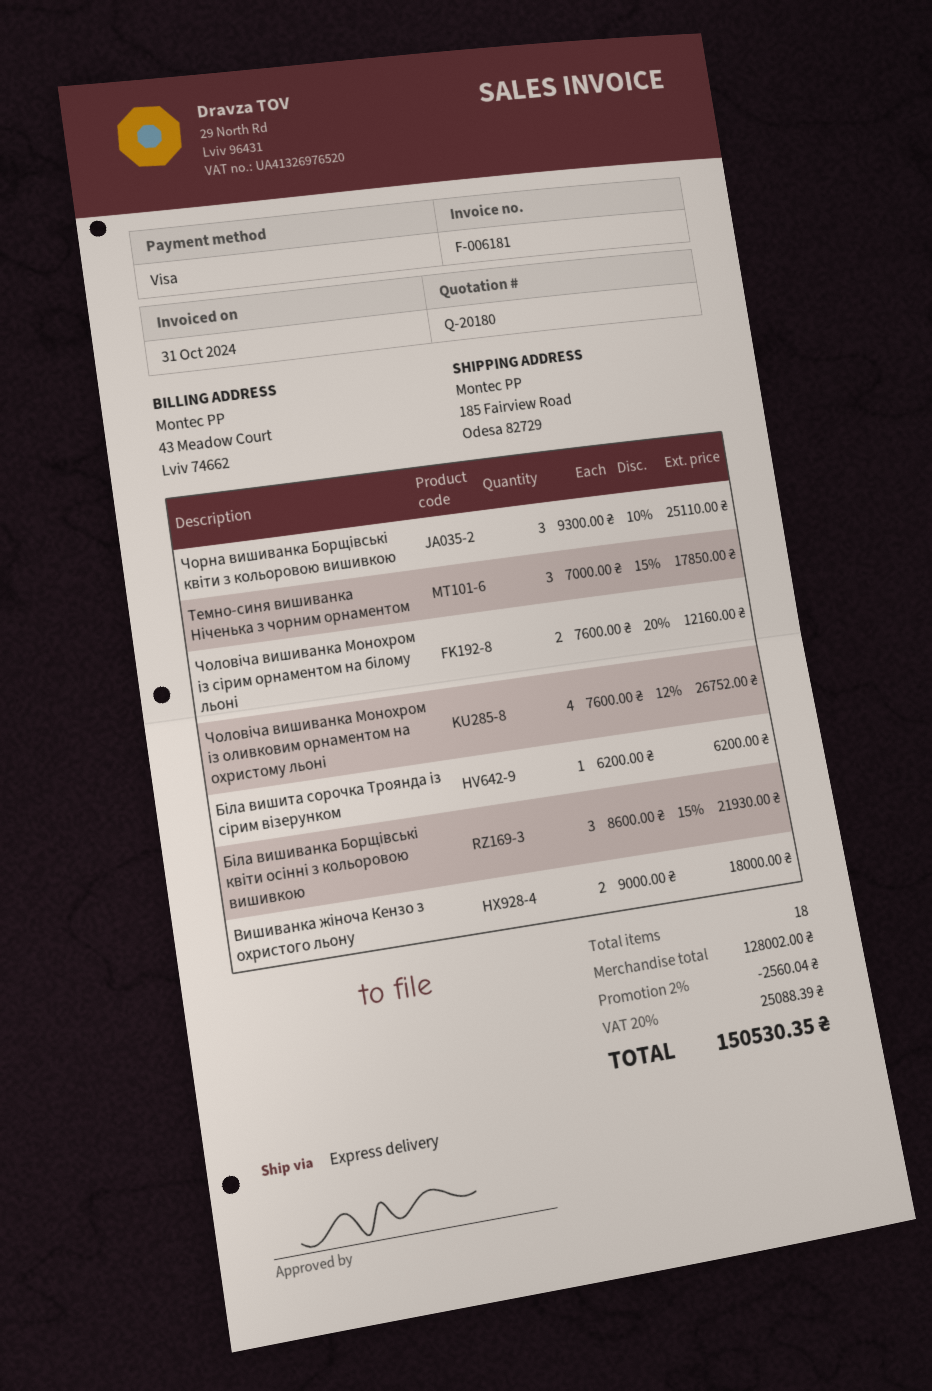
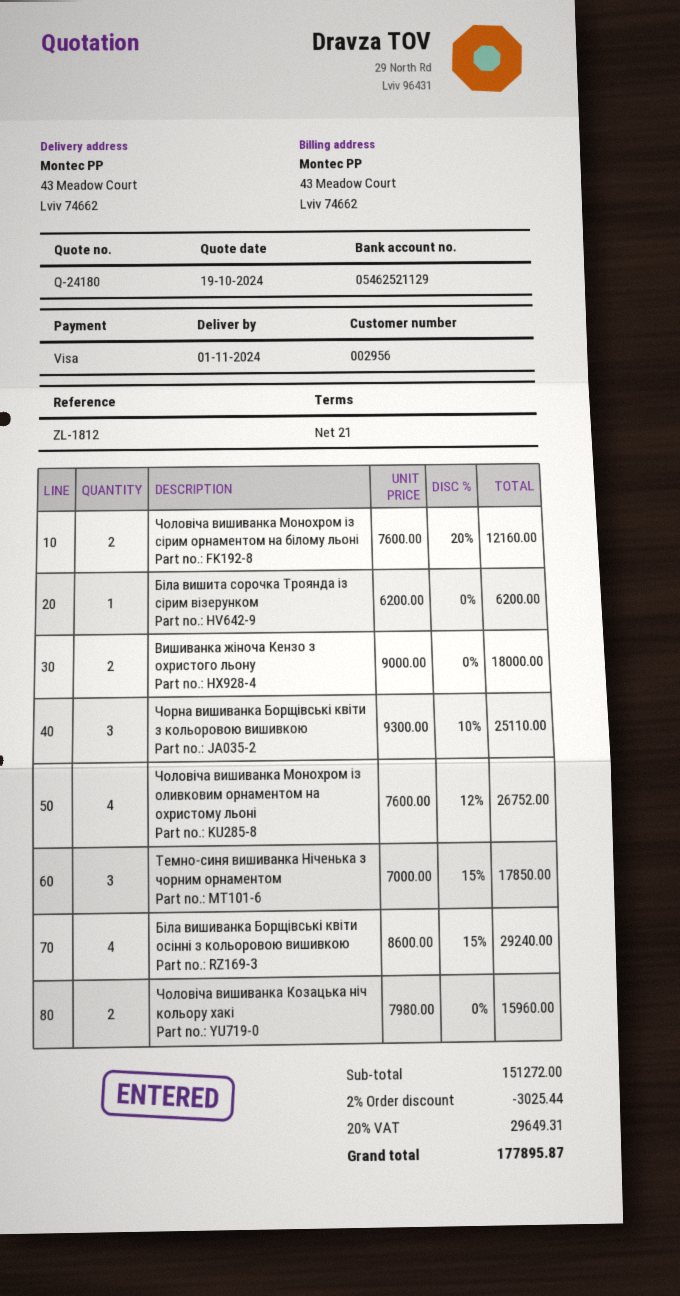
quote number: Q-20180 -> Q-24180
ship to: 185 Fairview Road, Odesa 82729 -> 43 Meadow Court, Lviv 74662
Біла вишиванка Борщівські квіти осінні з кольоровою вишивкою: 3 x 8600.00 - 15% = 21930.00 -> 4 x 8600.00 - 15% = 29240.00
Чоловіча вишиванка Козацька ніч кольору хакі: none -> 2 x 7980.00 = 15960.00
subtotal: 128002.00 -> 151272.00
discount: 2% = 2560.04 -> 2% = 3025.44
tax: 20% = 25088.39 -> 20% = 29649.31
total: 150530.35 -> 177895.87

